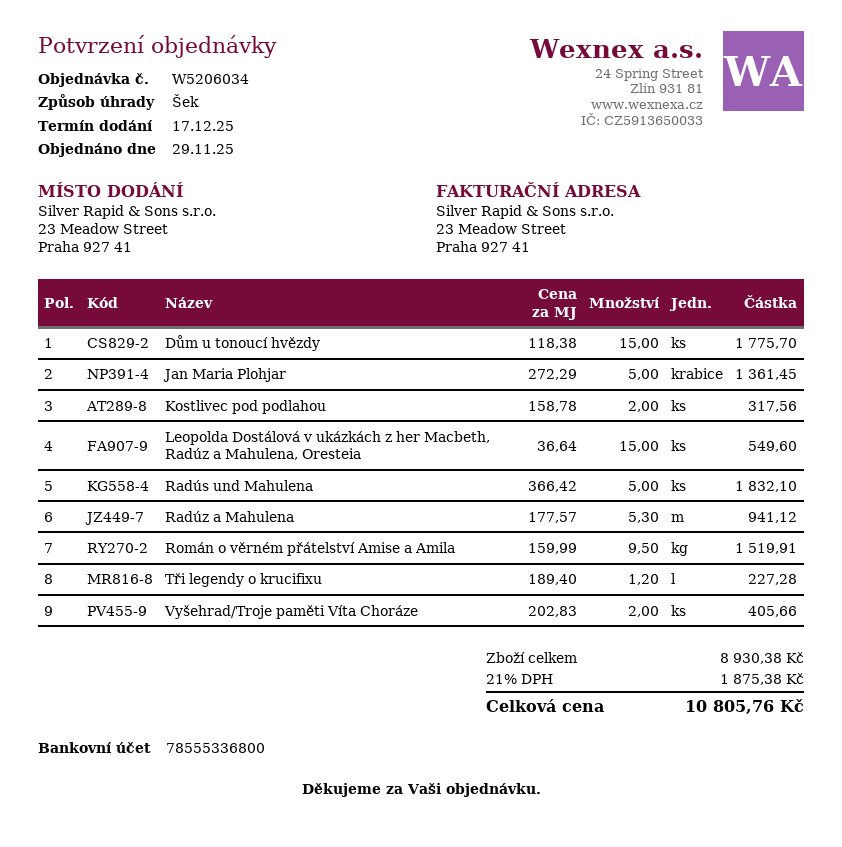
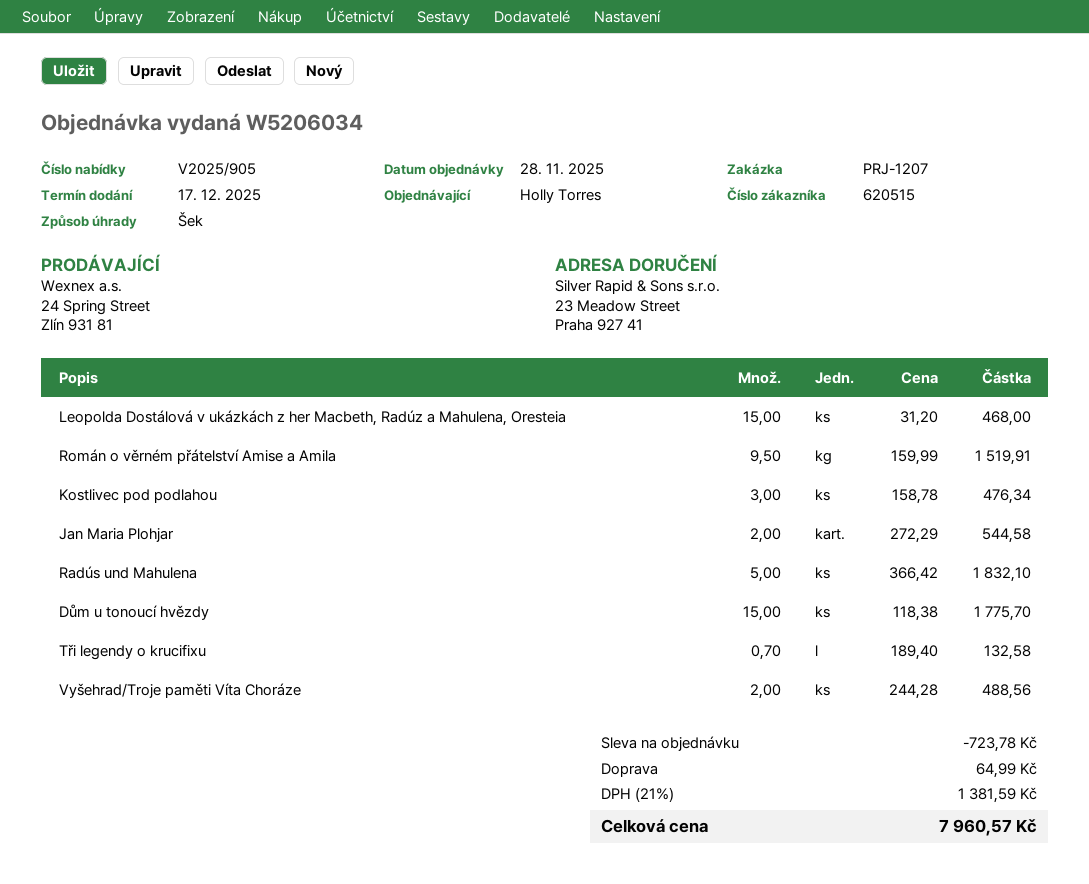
order date: 2025-11-29 -> 2025-11-28
Jan Maria Plohjar: 5 x 272.29 = 1361.45 -> 2 x 272.29 = 544.58
Kostlivec pod podlahou: 2 x 158.78 = 317.56 -> 3 x 158.78 = 476.34
Leopolda Dostálová v ukázkách z her Macbeth, Radúz a Mahulena, Oresteia: 15 x 36.64 = 549.60 -> 15 x 31.20 = 468.00
Radúz a Mahulena: 5.3 x 177.57 = 941.12 -> none
Tři legendy o krucifixu: 1.2 x 189.40 = 227.28 -> 0.7 x 189.40 = 132.58
Vyšehrad/Troje paměti Víta Choráze: 2 x 202.83 = 405.66 -> 2 x 244.28 = 488.56
discount: none -> 723.78
shipping: none -> 64.99
tax: 21% = 1875.38 -> 21% = 1381.59
total: 10805.76 -> 7960.57

